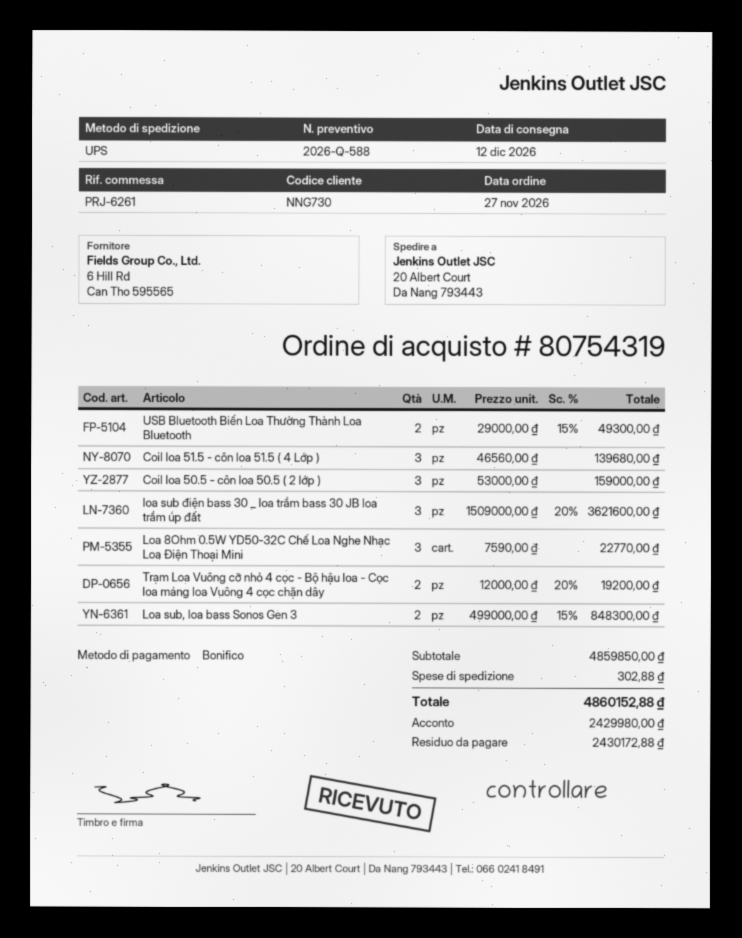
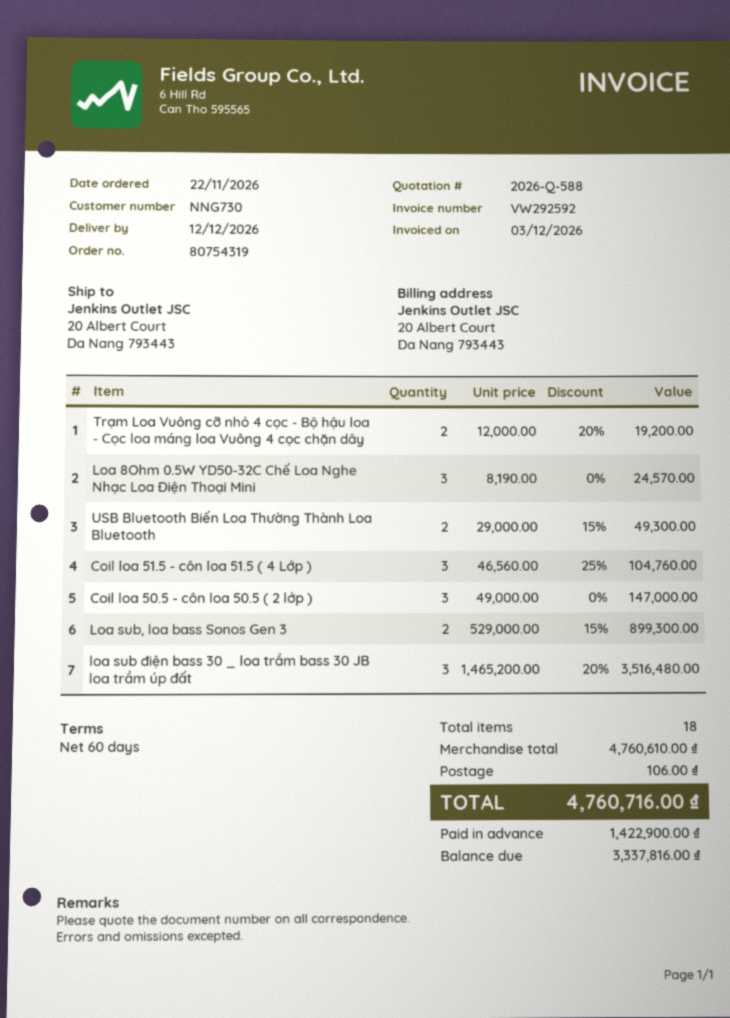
order date: 2026-11-27 -> 2026-11-22
Coil loa 51.5 - côn loa 51.5 ( 4 Lớp ): 3 x 46560.00 = 139680.00 -> 3 x 46560.00 - 25% = 104760.00
Coil loa 50.5 - côn loa 50.5 ( 2 lớp ): 3 x 53000.00 = 159000.00 -> 3 x 49000.00 = 147000.00
loa sub điện bass 30 _ loa trầm bass 30 JB loa trầm úp đất: 3 x 1509000.00 - 20% = 3621600.00 -> 3 x 1465200.00 - 20% = 3516480.00
Loa 8Ohm 0.5W YD50-32C Chế Loa Nghe Nhạc Loa Điện Thoại Mini: 3 x 7590.00 = 22770.00 -> 3 x 8190.00 = 24570.00
Loa sub, loa bass Sonos Gen 3: 2 x 499000.00 - 15% = 848300.00 -> 2 x 529000.00 - 15% = 899300.00
subtotal: 4859850.00 -> 4760610.00
shipping: 302.88 -> 106.00
total: 4860152.88 -> 4760716.00
deposit: 2429980.00 -> 1422900.00
balance: 2430172.88 -> 3337816.00

